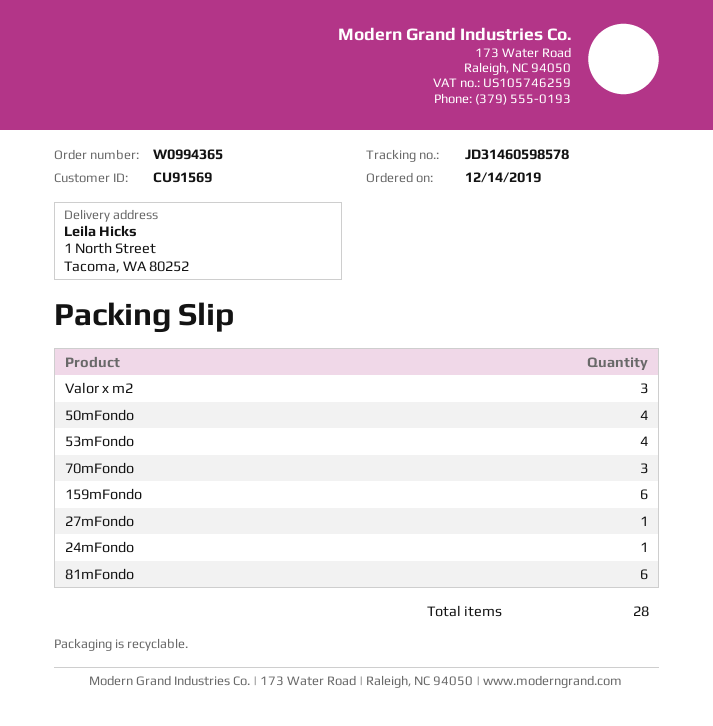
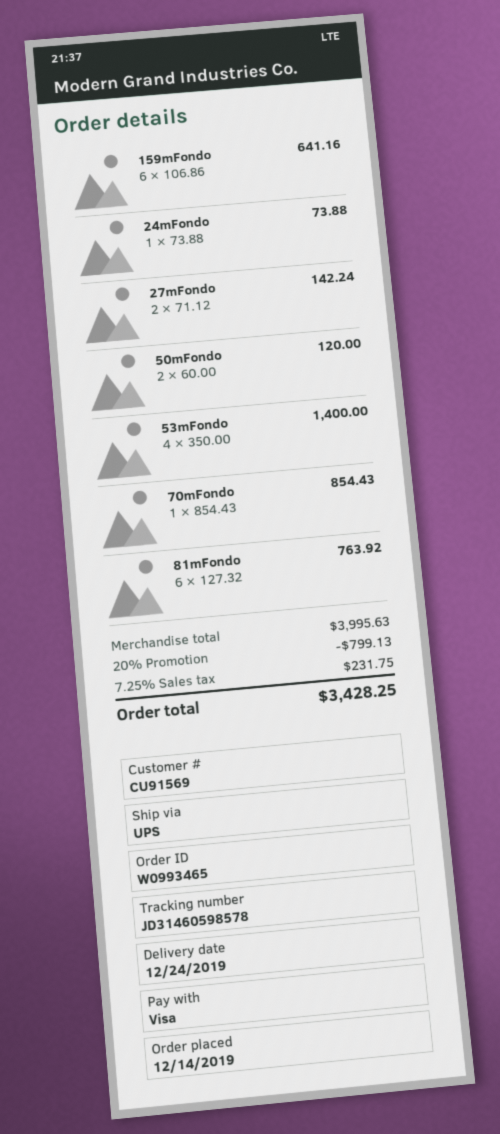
order number: W0994365 -> W0993465
Valor x m2: 3 -> none
50mFondo: 4 -> 2
70mFondo: 3 -> 1
27mFondo: 1 -> 2

